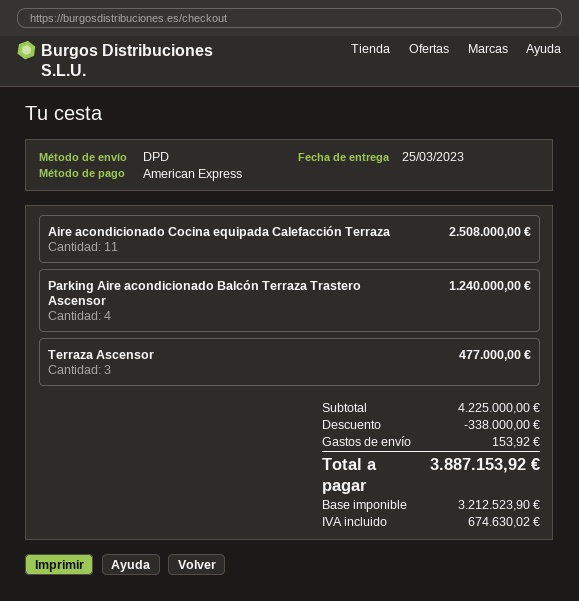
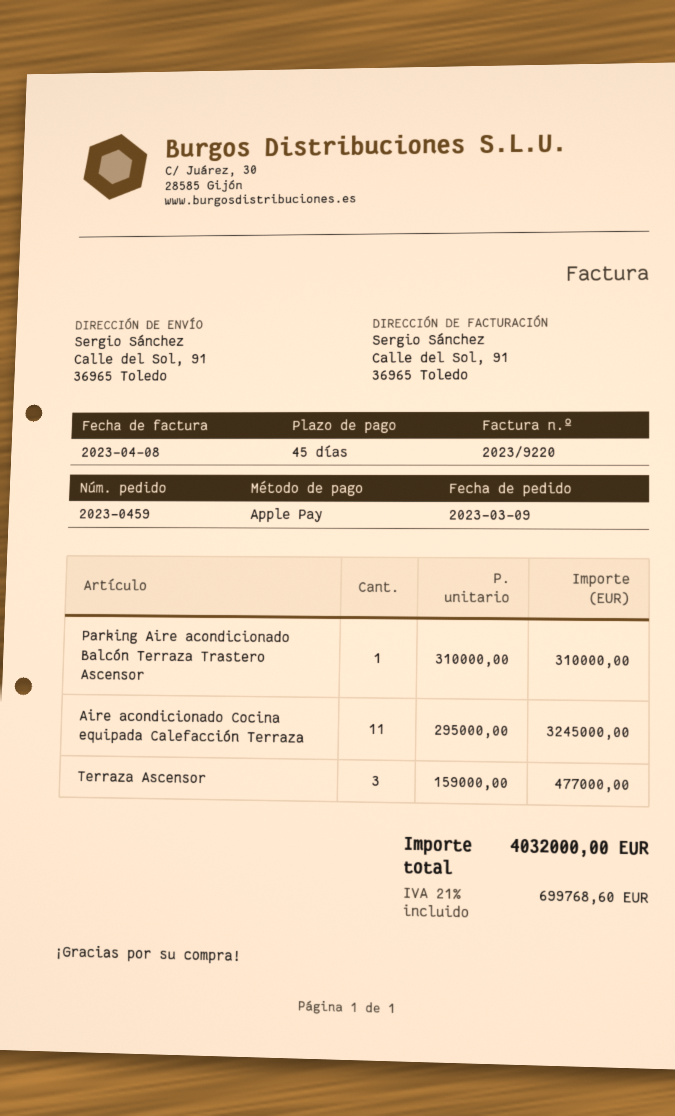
payment method: American Express -> Apple Pay
Aire acondicionado Cocina equipada Calefacción Terraza: 11 for 2508000.00 -> 11 for 3245000.00
Parking Aire acondicionado Balcón Terraza Trastero Ascensor: 4 for 1240000.00 -> 1 for 310000.00
discount: 338000.00 -> none
shipping: 153.92 -> none
tax: 674630.02 -> 699768.60
total: 3887153.92 -> 4032000.00

